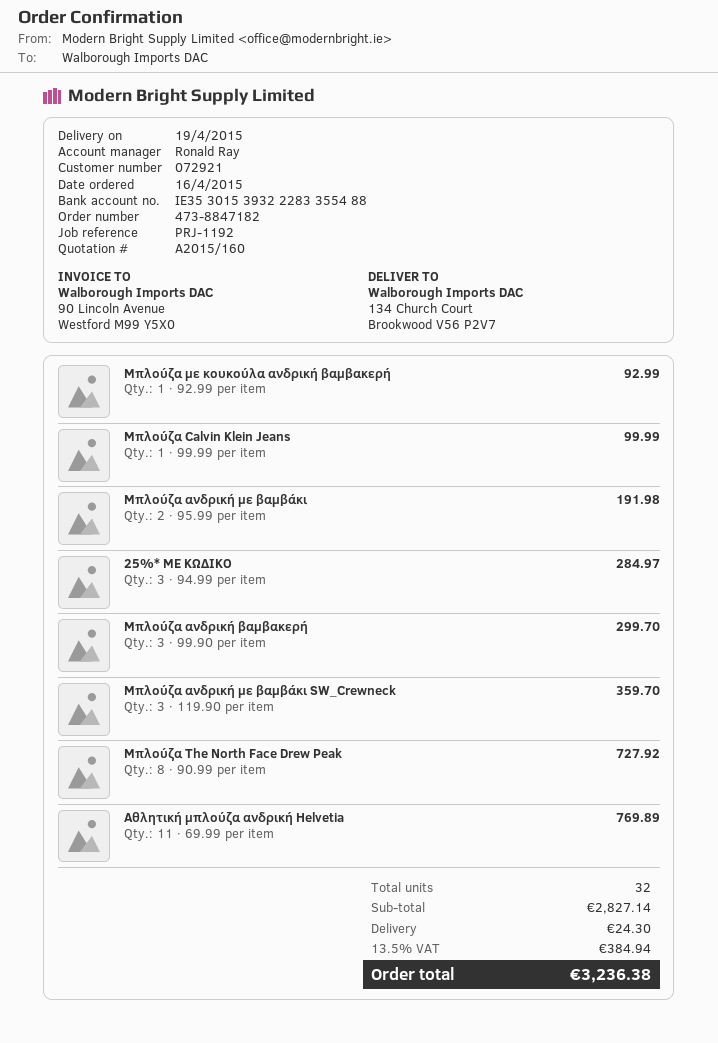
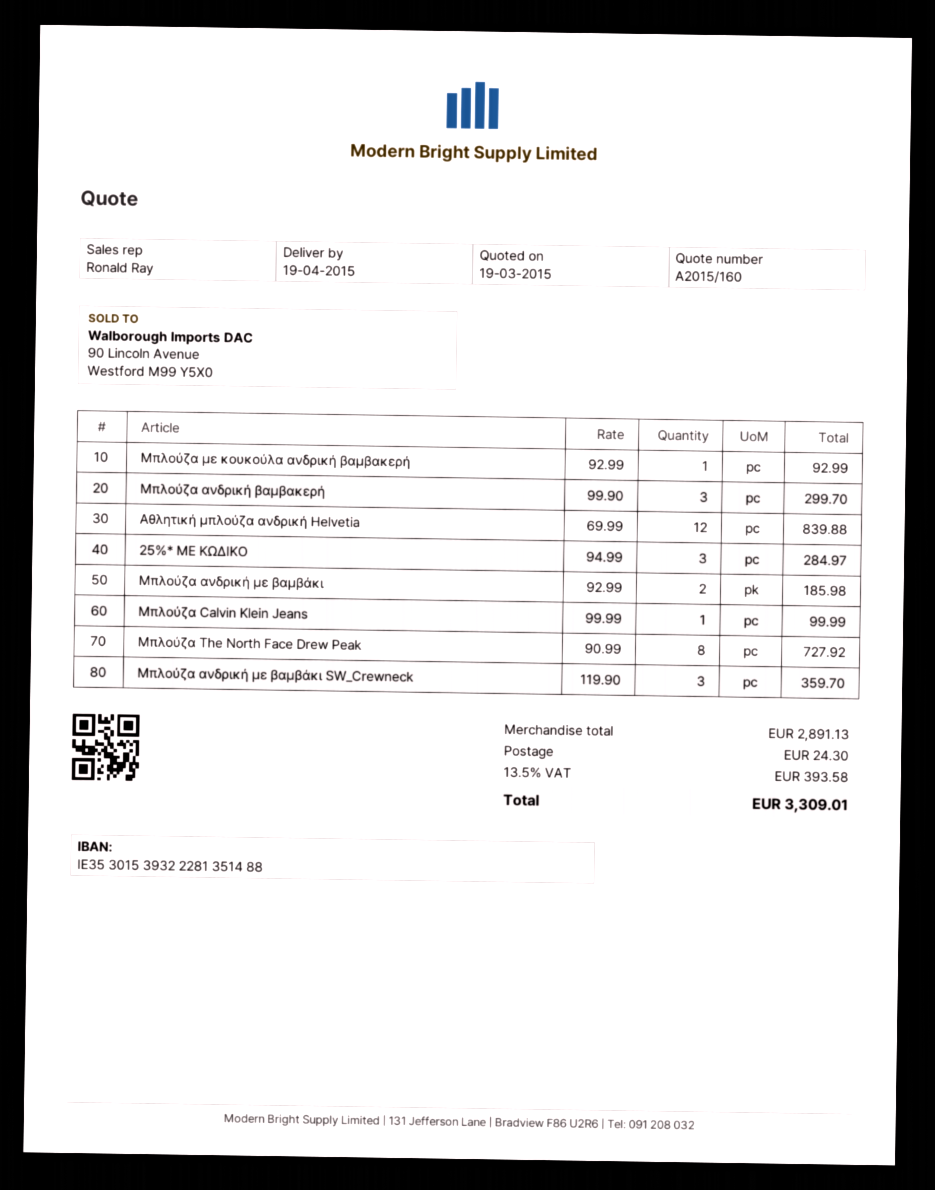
bank account: IE35301539322283355488 -> IE35301539322281351488
Μπλούζα ανδρική με βαμβάκι: 2 x 95.99 = 191.98 -> 2 x 92.99 = 185.98
Αθλητική μπλούζα ανδρική Helvetia: 11 x 69.99 = 769.89 -> 12 x 69.99 = 839.88
subtotal: 2827.14 -> 2891.13
tax: 13.5% = 384.94 -> 13.5% = 393.58
total: 3236.38 -> 3309.01

